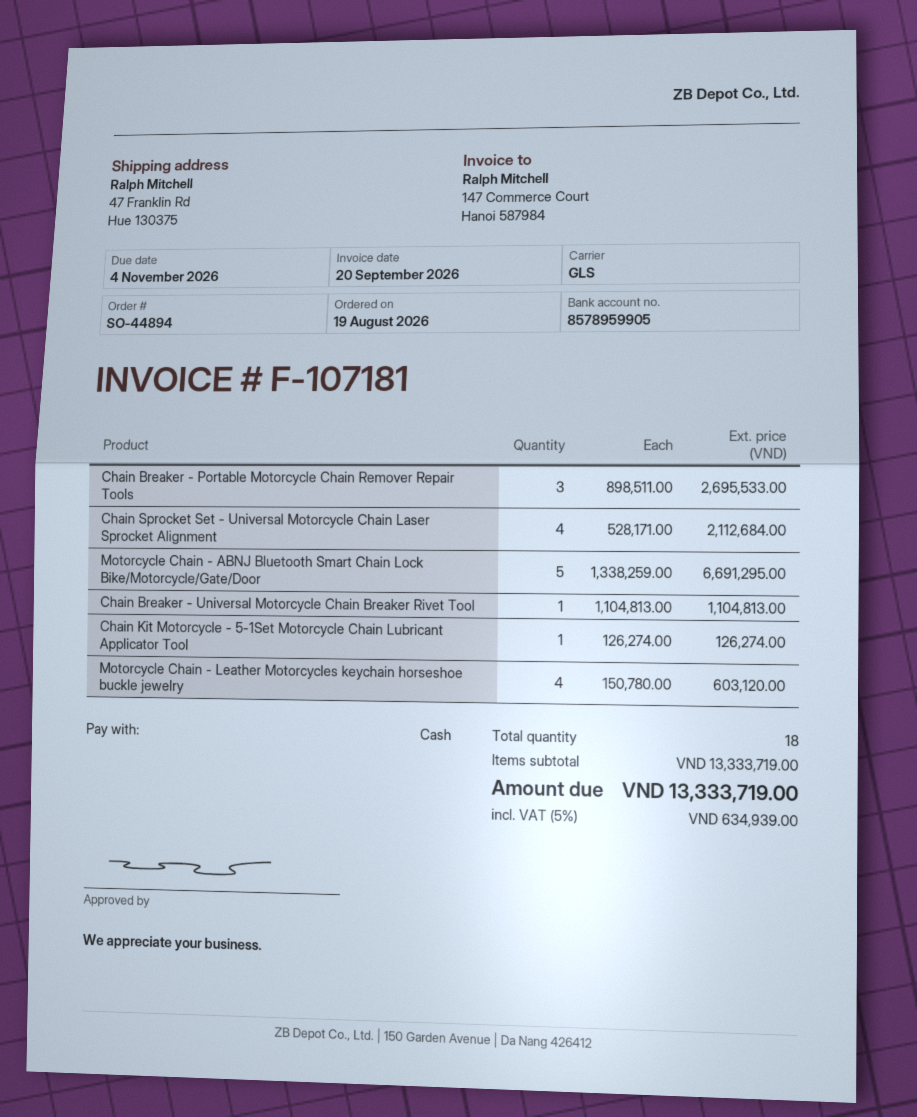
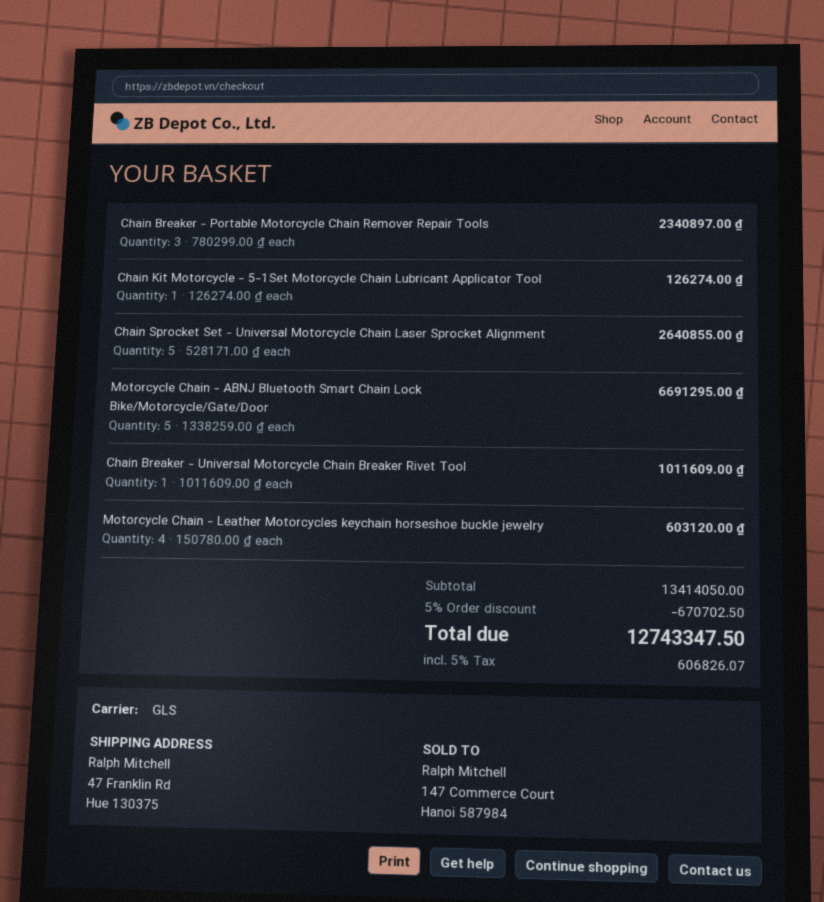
Chain Breaker - Portable Motorcycle Chain Remover Repair Tools: 3 x 898511.00 = 2695533.00 -> 3 x 780299.00 = 2340897.00
Chain Sprocket Set - Universal Motorcycle Chain Laser Sprocket Alignment: 4 x 528171.00 = 2112684.00 -> 5 x 528171.00 = 2640855.00
Chain Breaker - Universal Motorcycle Chain Breaker Rivet Tool: 1 x 1104813.00 = 1104813.00 -> 1 x 1011609.00 = 1011609.00
subtotal: 13333719.00 -> 13414050.00
discount: none -> 5% = 670702.50
tax: 5% = 634939.00 -> 5% = 606826.07
total: 13333719.00 -> 12743347.50

